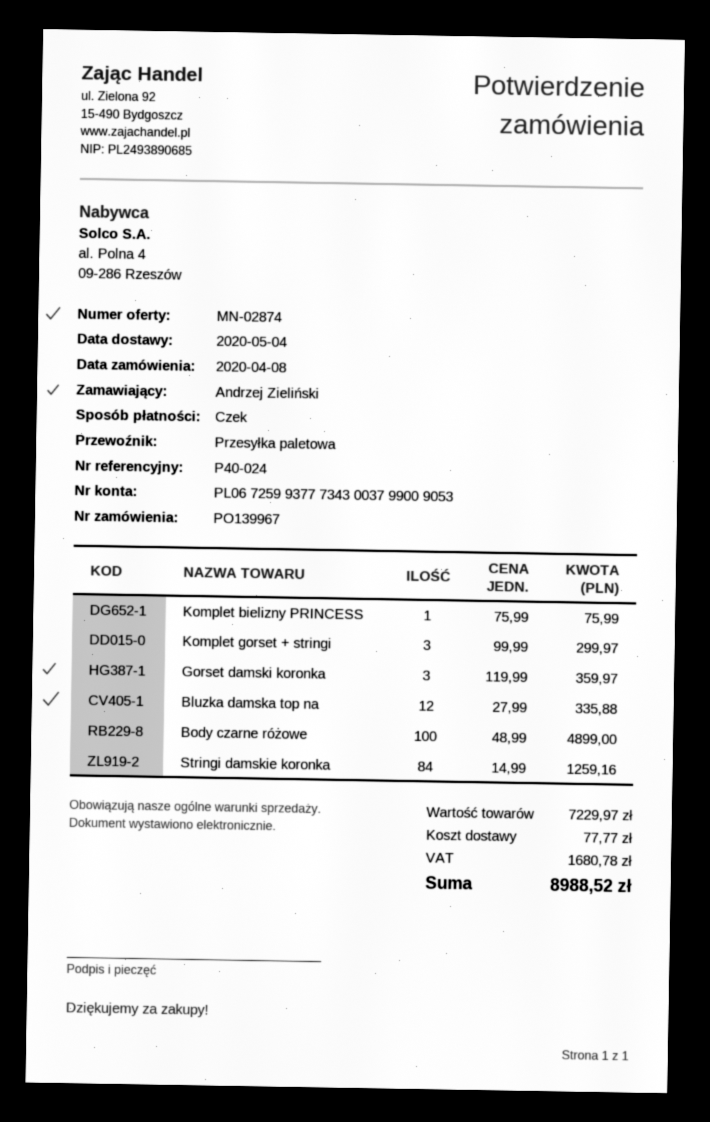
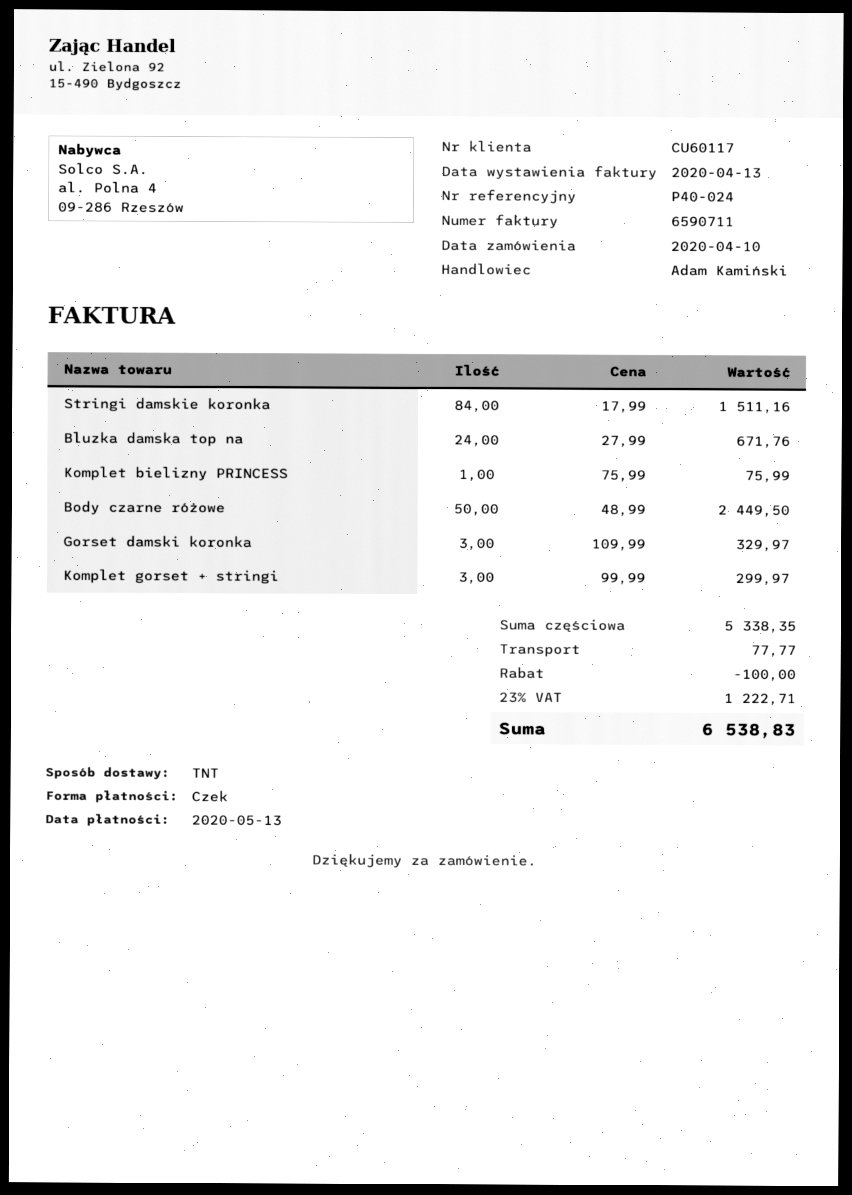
order date: 2020-04-08 -> 2020-04-10
shipping method: pallet freight -> TNT
Gorset damski koronka: 3 x 119.99 = 359.97 -> 3 x 109.99 = 329.97
Bluzka damska top na: 12 x 27.99 = 335.88 -> 24 x 27.99 = 671.76
Body czarne różowe: 100 x 48.99 = 4899.00 -> 50 x 48.99 = 2449.50
Stringi damskie koronka: 84 x 14.99 = 1259.16 -> 84 x 17.99 = 1511.16
subtotal: 7229.97 -> 5338.35
discount: none -> 100.00
tax: 1680.78 -> 1222.71
total: 8988.52 -> 6538.83

